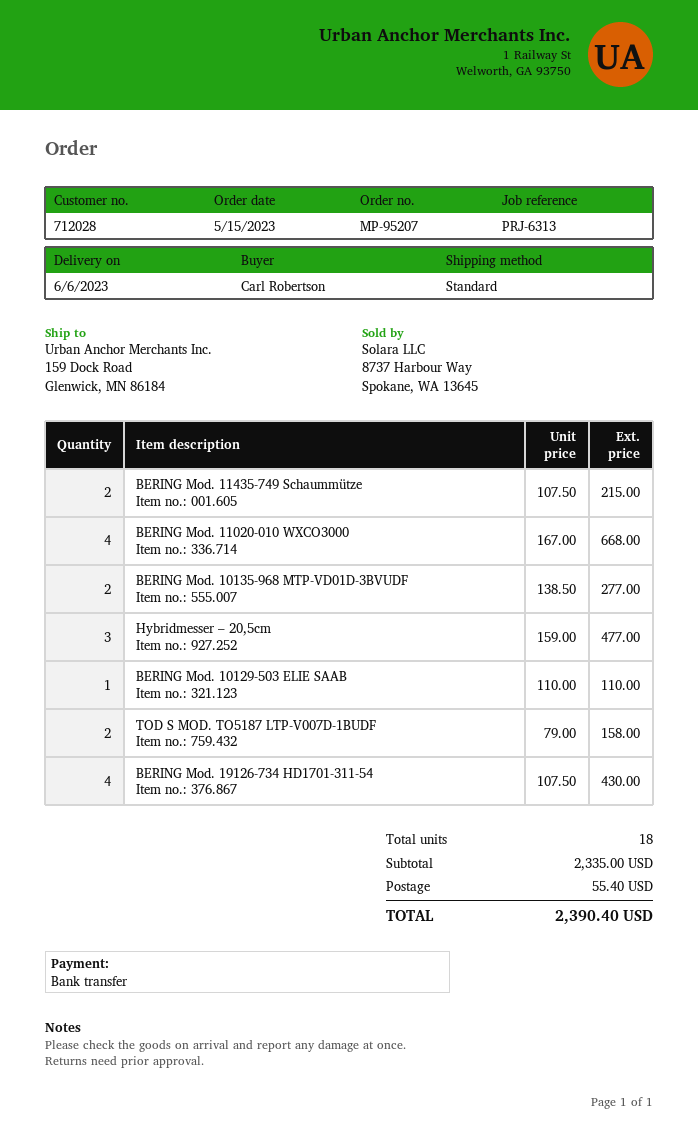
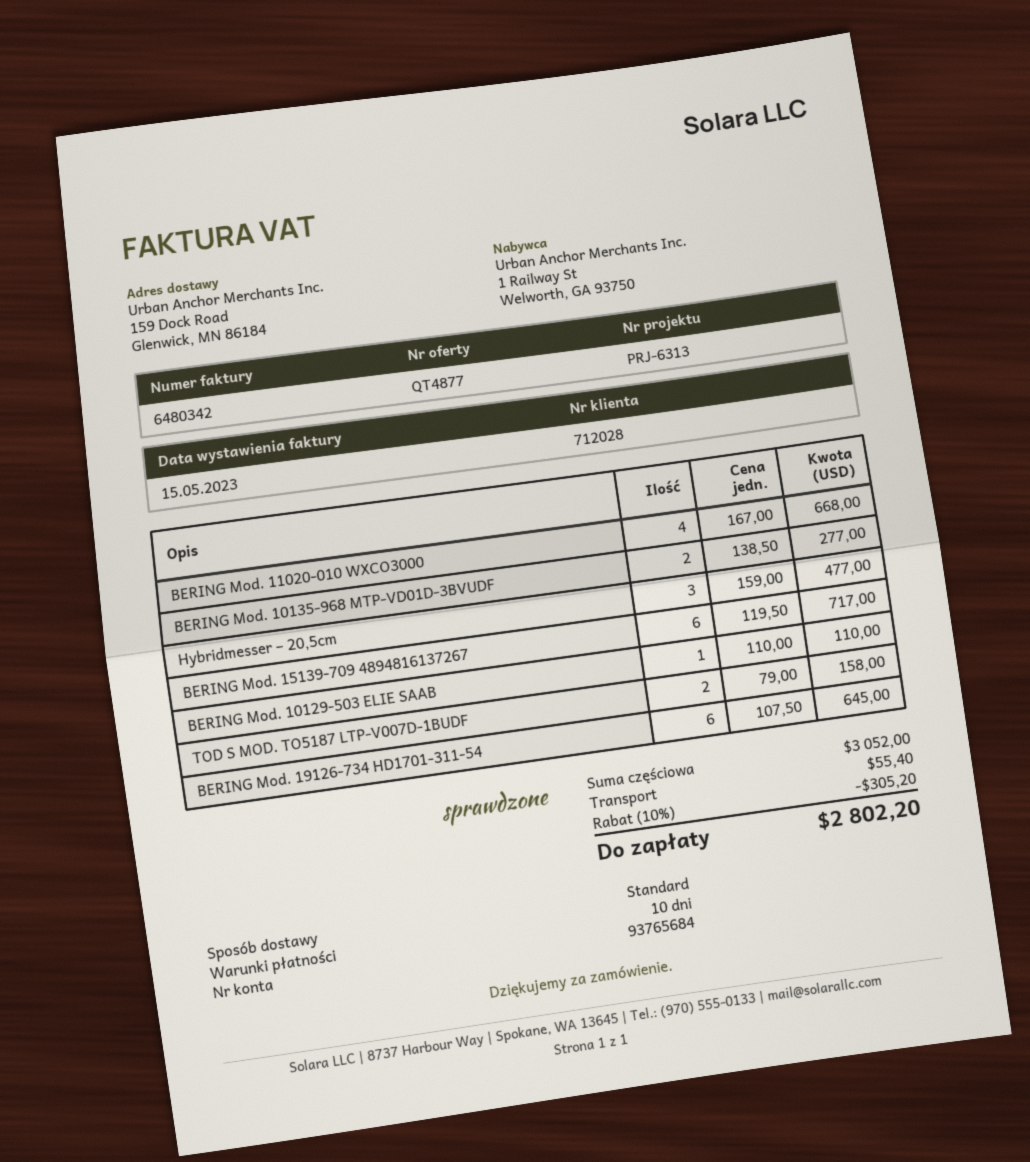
BERING Mod. 11435-749 Schaummütze: 2 x 107.50 = 215.00 -> none
BERING Mod. 19126-734 HD1701-311-54: 4 x 107.50 = 430.00 -> 6 x 107.50 = 645.00
BERING Mod. 15139-709 4894816137267: none -> 6 x 119.50 = 717.00
subtotal: 2335.00 -> 3052.00
discount: none -> 10% = 305.20
total: 2390.40 -> 2802.20

